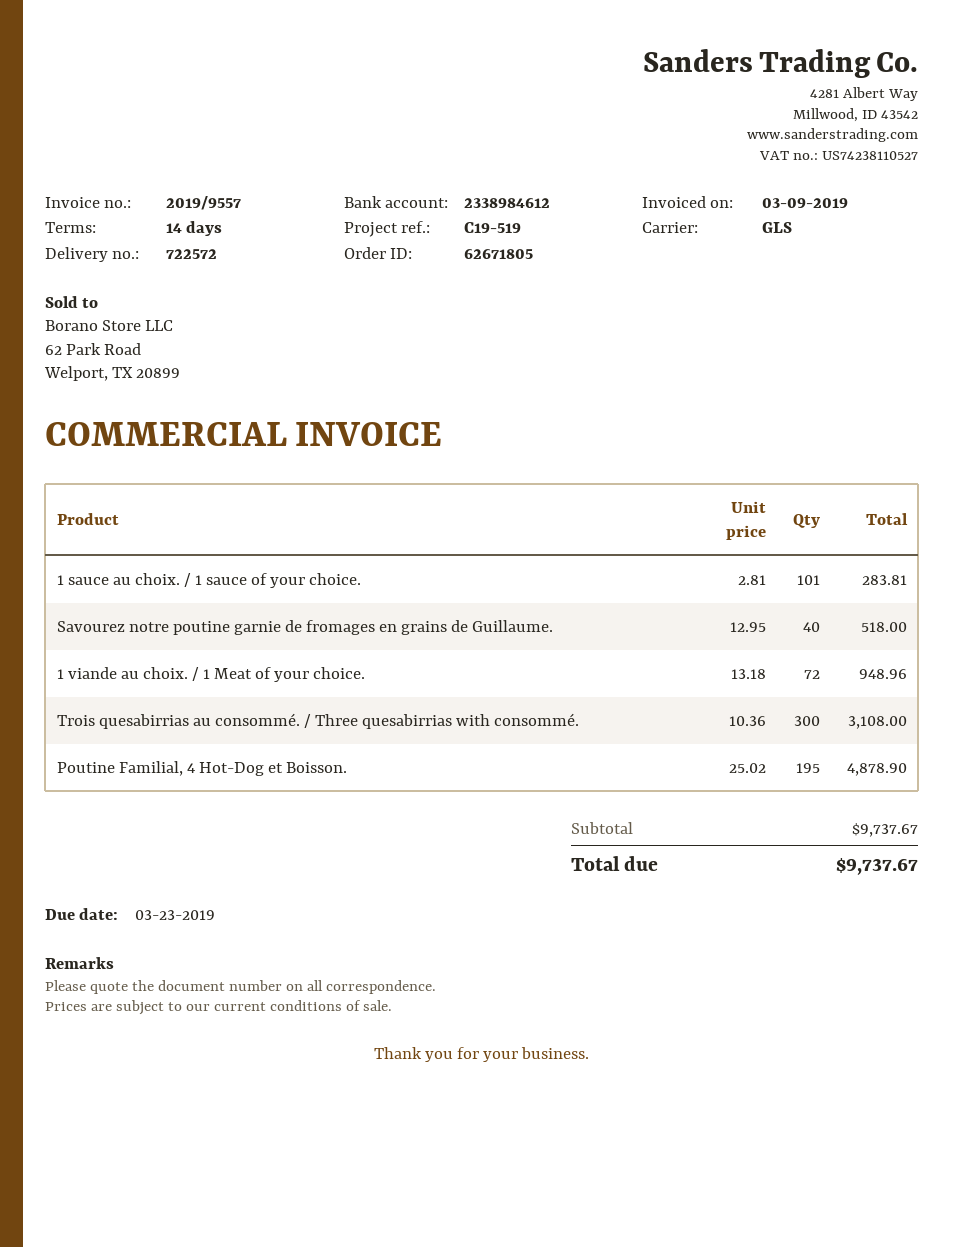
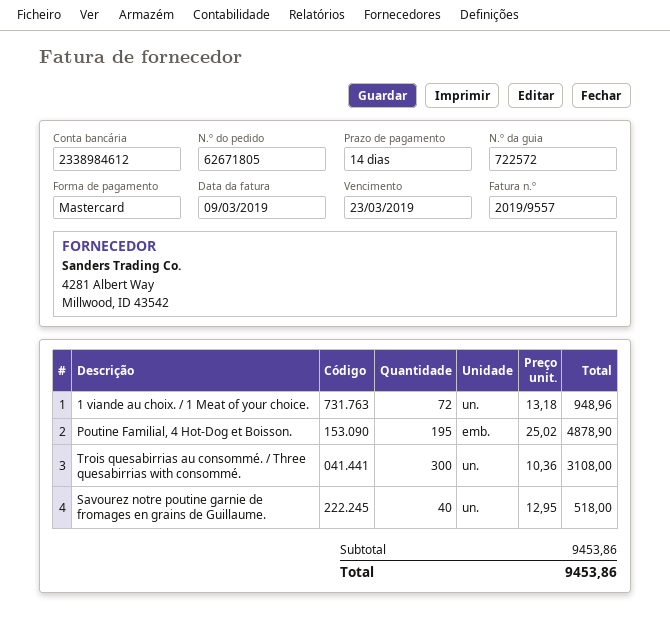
1 sauce au choix. / 1 sauce of your choice.: 101 x 2.81 = 283.81 -> none
subtotal: 9737.67 -> 9453.86
total: 9737.67 -> 9453.86

